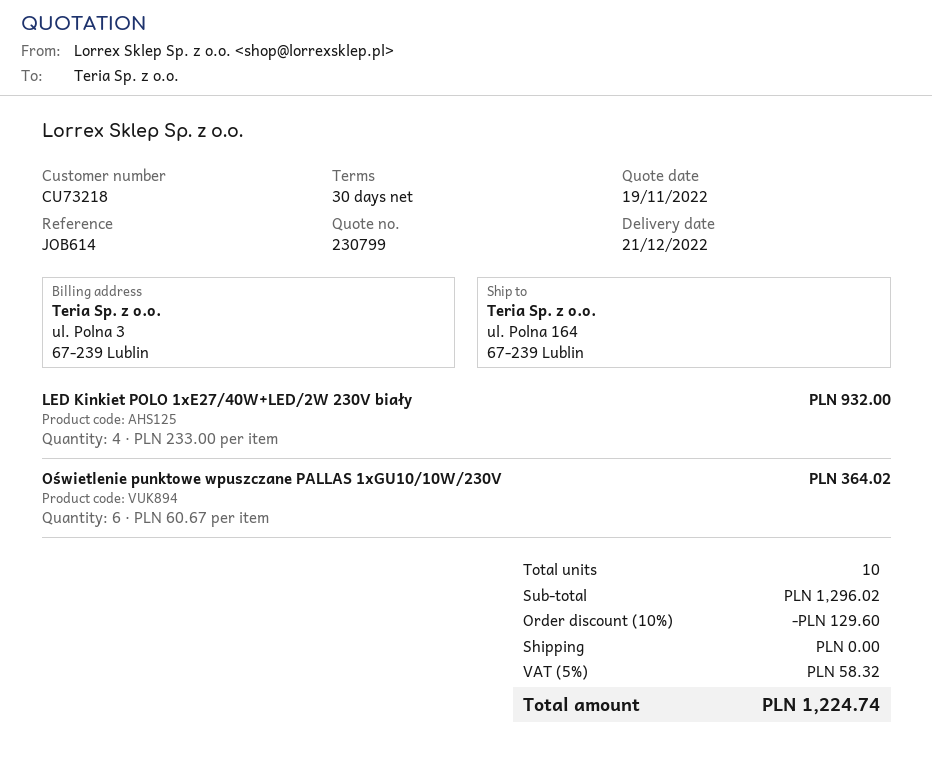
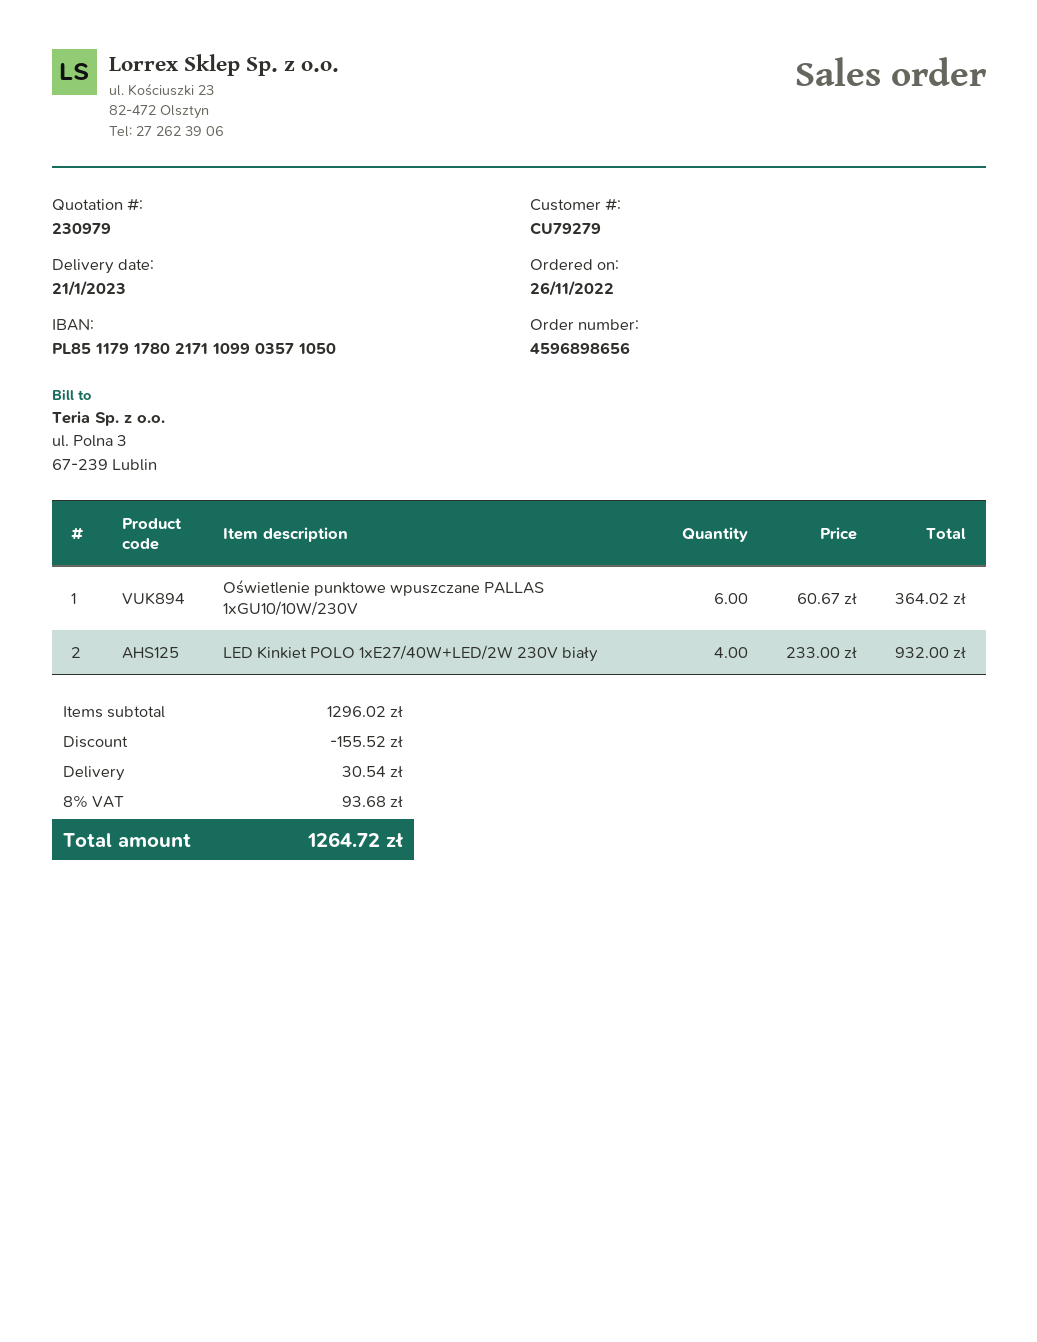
quote number: 230799 -> 230979
delivery date: 2022-12-21 -> 2023-01-21
customer number: CU73218 -> CU79279
discount: 129.60 -> 155.52
shipping: 0.00 -> 30.54
tax: 5% = 58.32 -> 8% = 93.68
total: 1224.74 -> 1264.72

